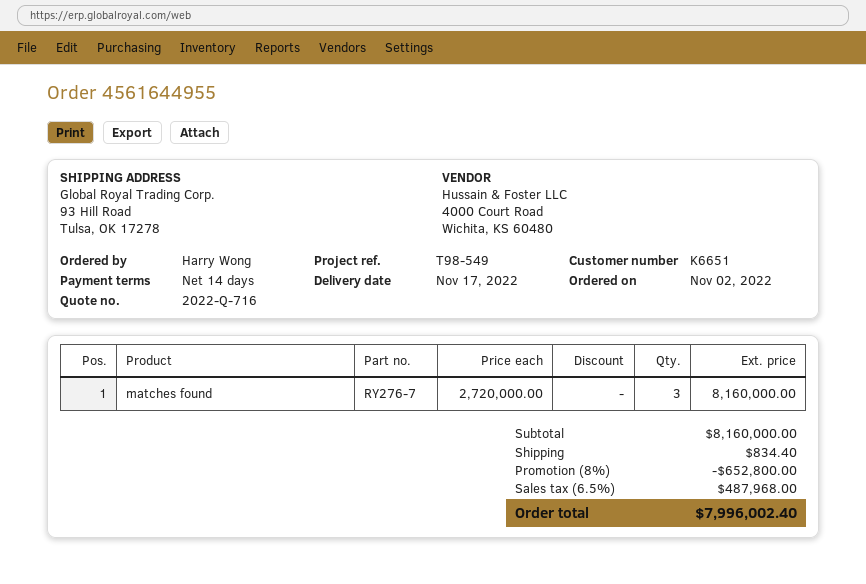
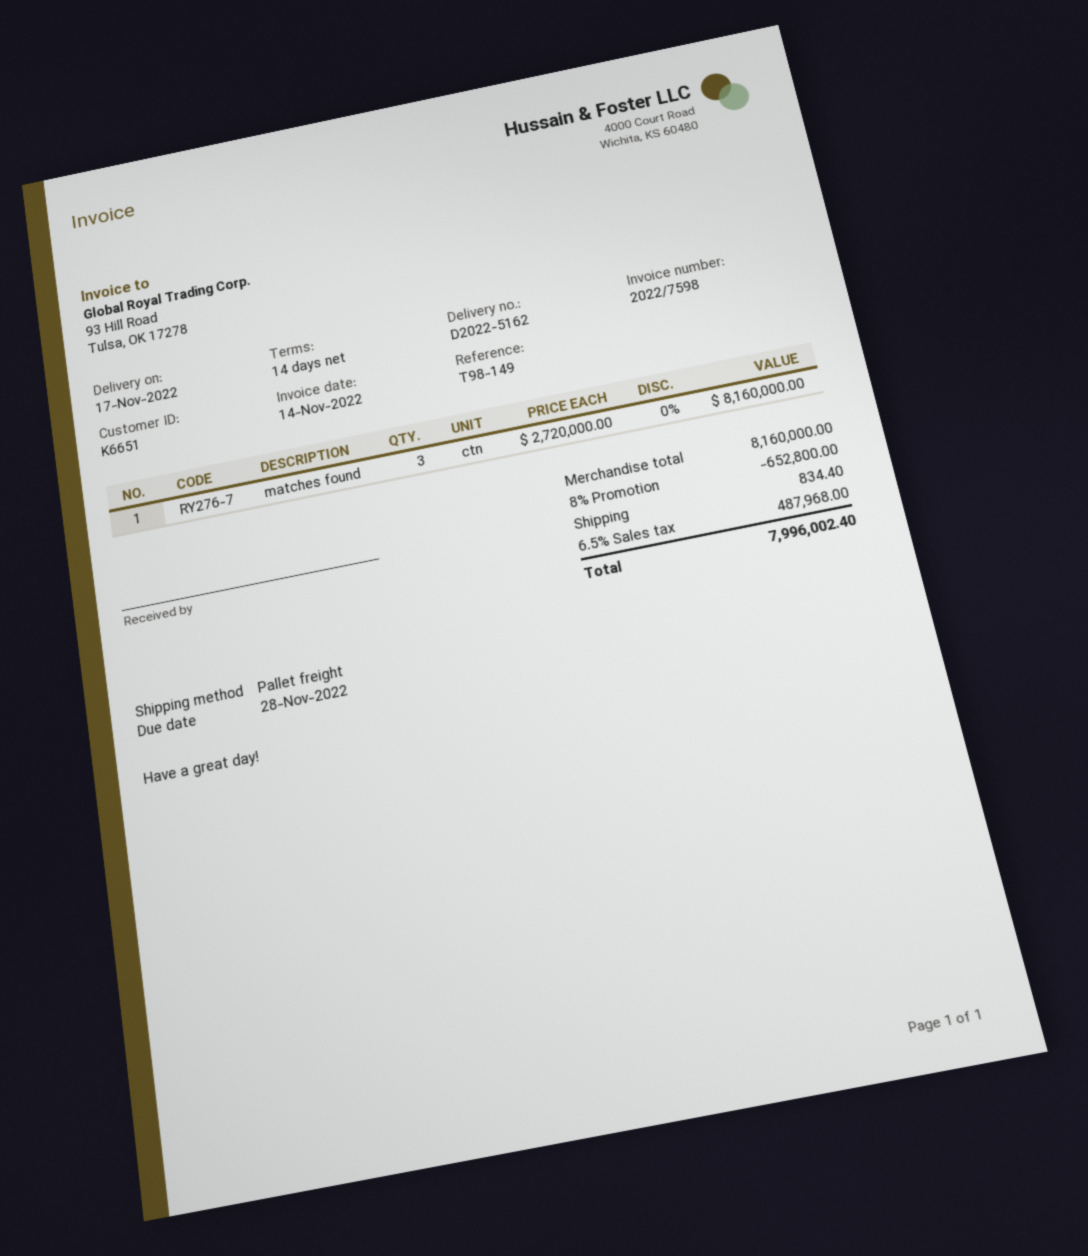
reference: T98-549 -> T98-149

